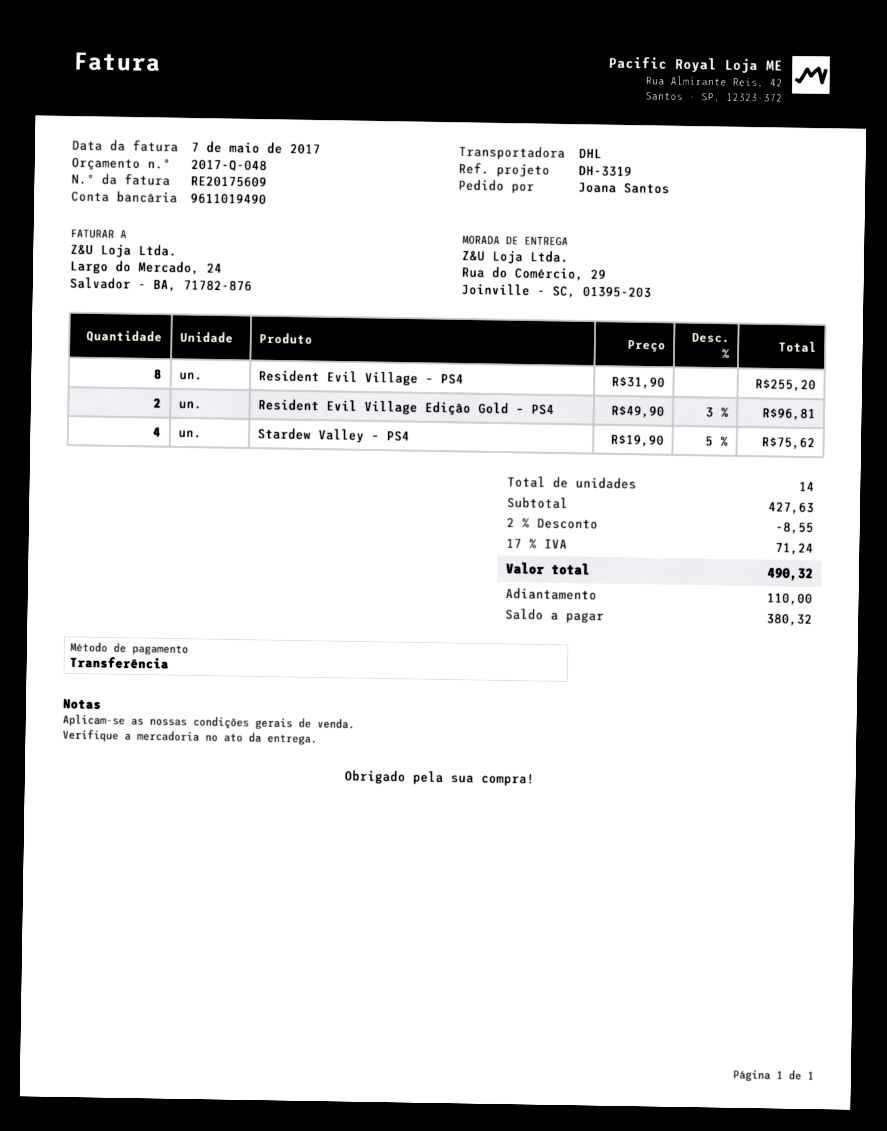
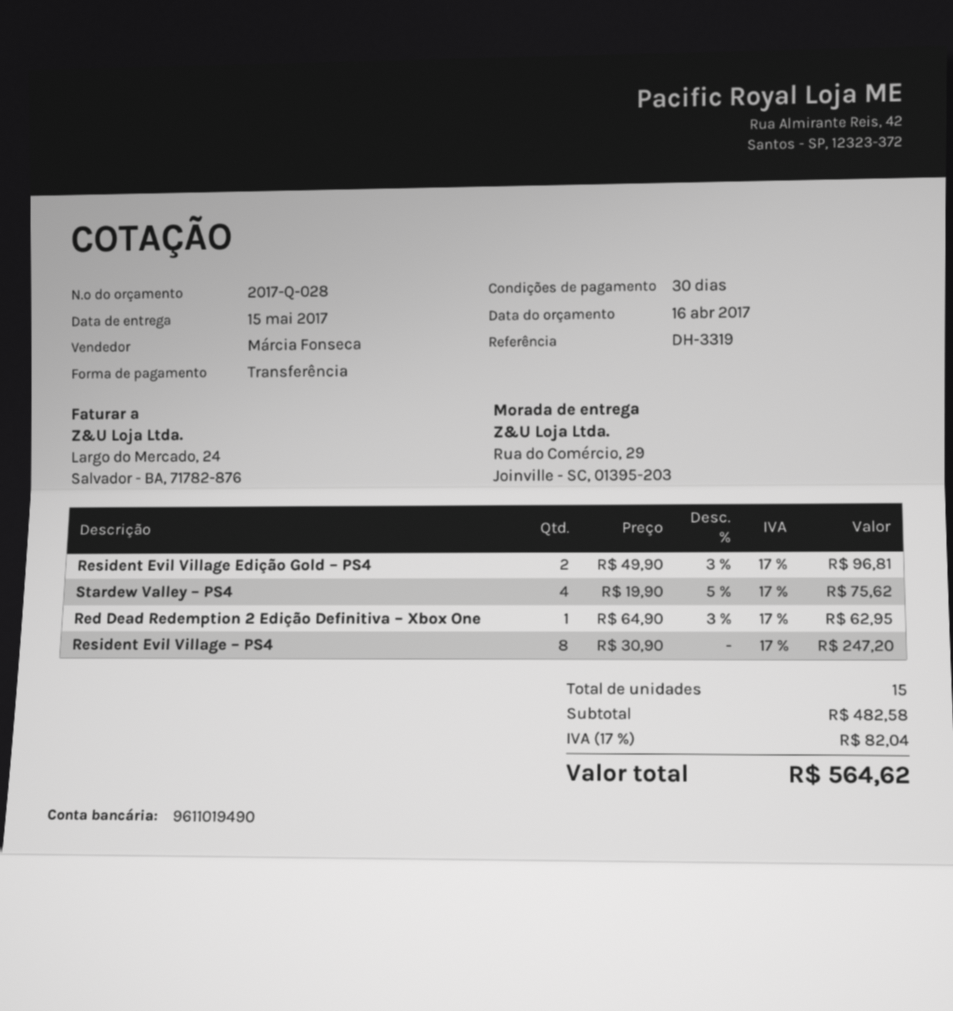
quote number: 2017-Q-048 -> 2017-Q-028
Resident Evil Village – PS4: 8 x 31.90 = 255.20 -> 8 x 30.90 = 247.20
Red Dead Redemption 2 Edição Definitiva – Xbox One: none -> 1 x 64.90 - 3% = 62.95
total quantity: 14 -> 15
subtotal: 427.63 -> 482.58
discount: 2% = 8.55 -> none
tax: 17% = 71.24 -> 17% = 82.04
total: 490.32 -> 564.62

